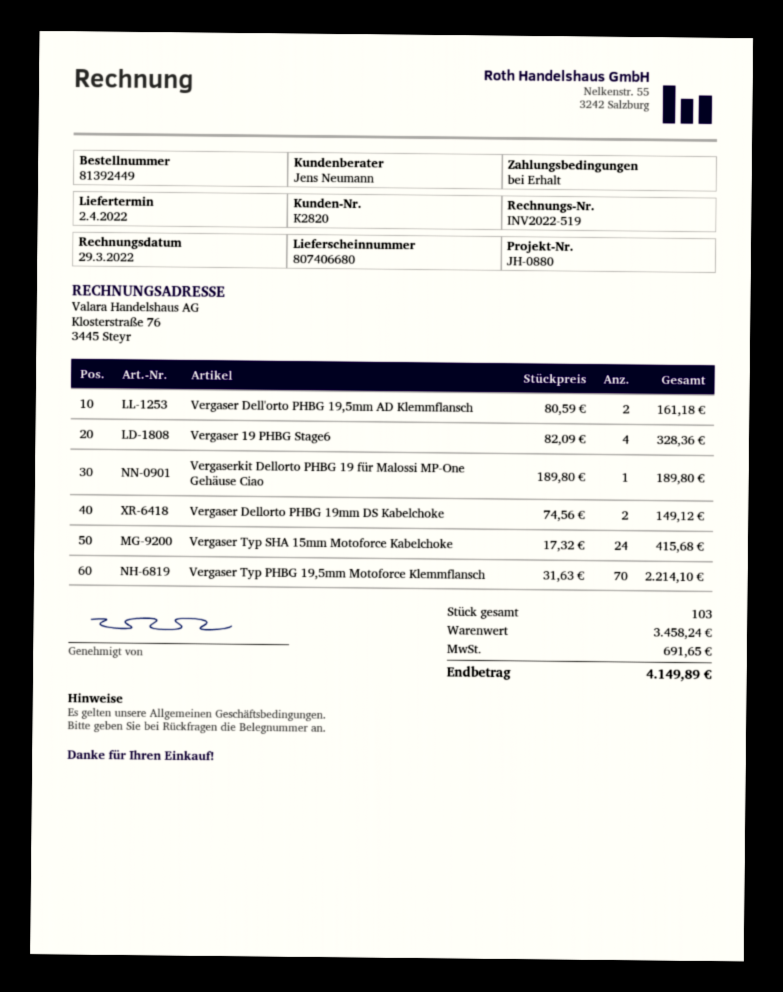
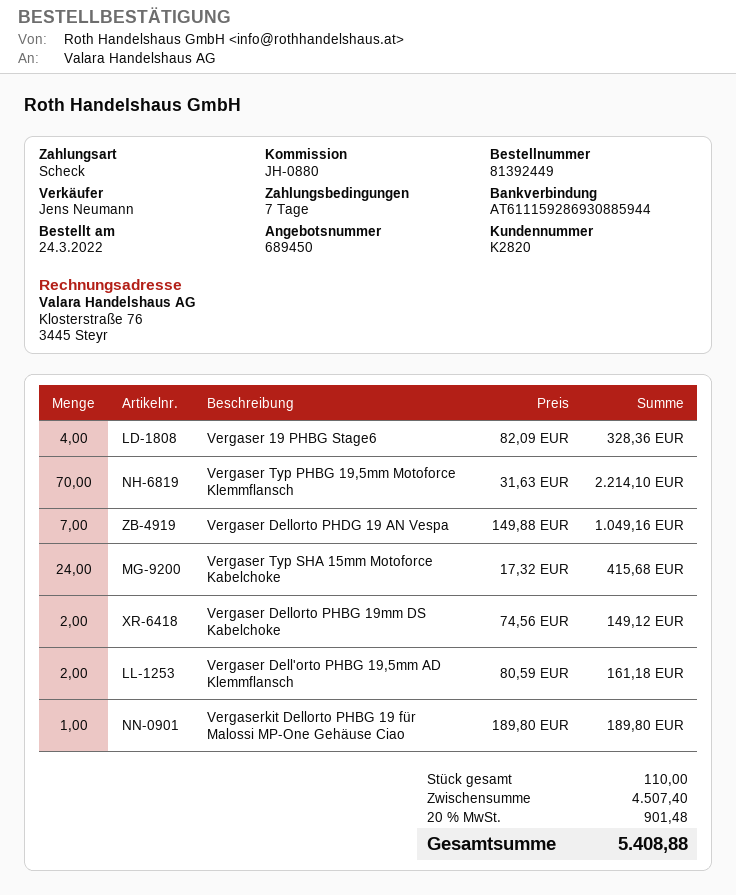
payment terms: on receipt -> 7 days
Vergaser Dellorto PHDG 19 AN Vespa: none -> 7 x 149.88 = 1049.16
total quantity: 103 -> 110
subtotal: 3458.24 -> 4507.40
tax: 691.65 -> 901.48
total: 4149.89 -> 5408.88

